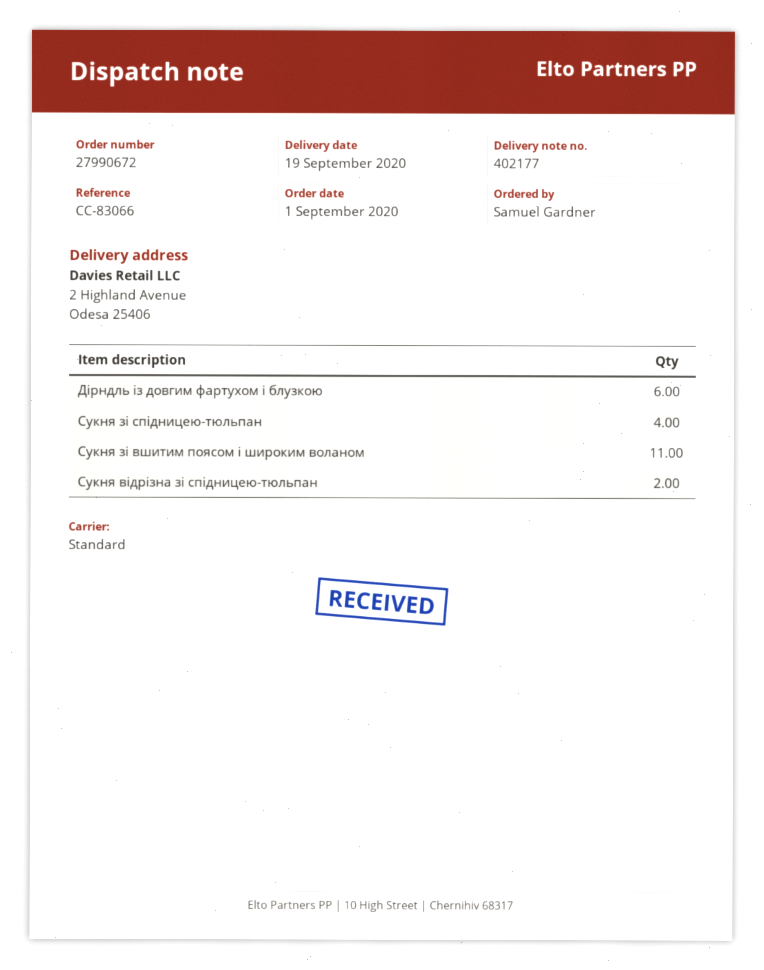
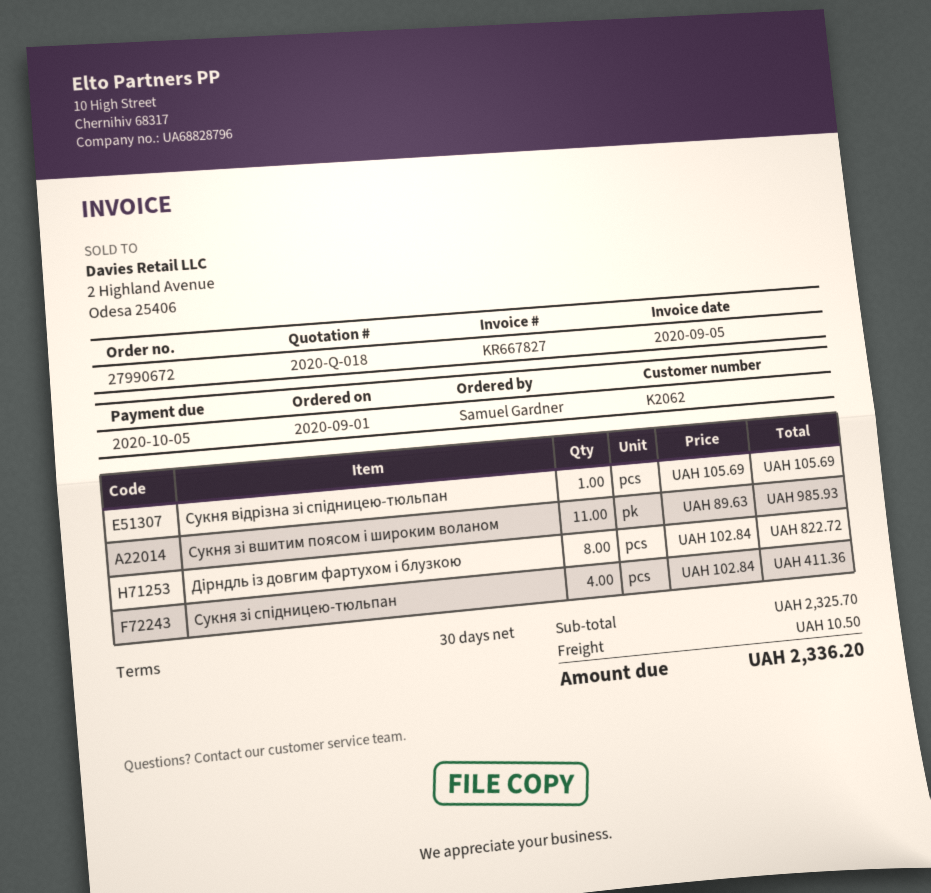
Дірндль із довгим фартухом і блузкою: 6 -> 8
Сукня відрізна зі спідницею-тюльпан: 2 -> 1

